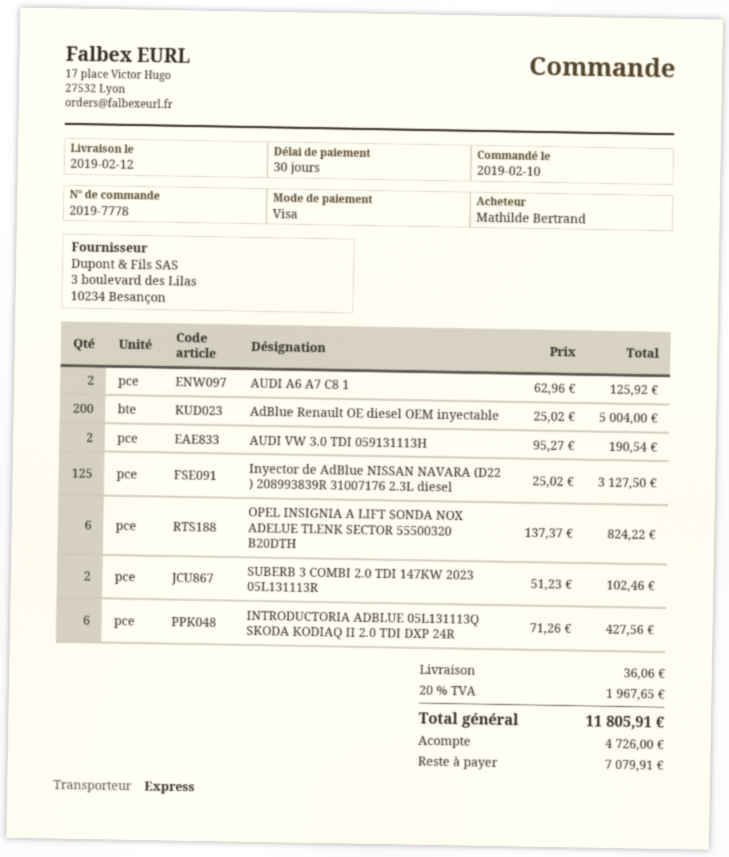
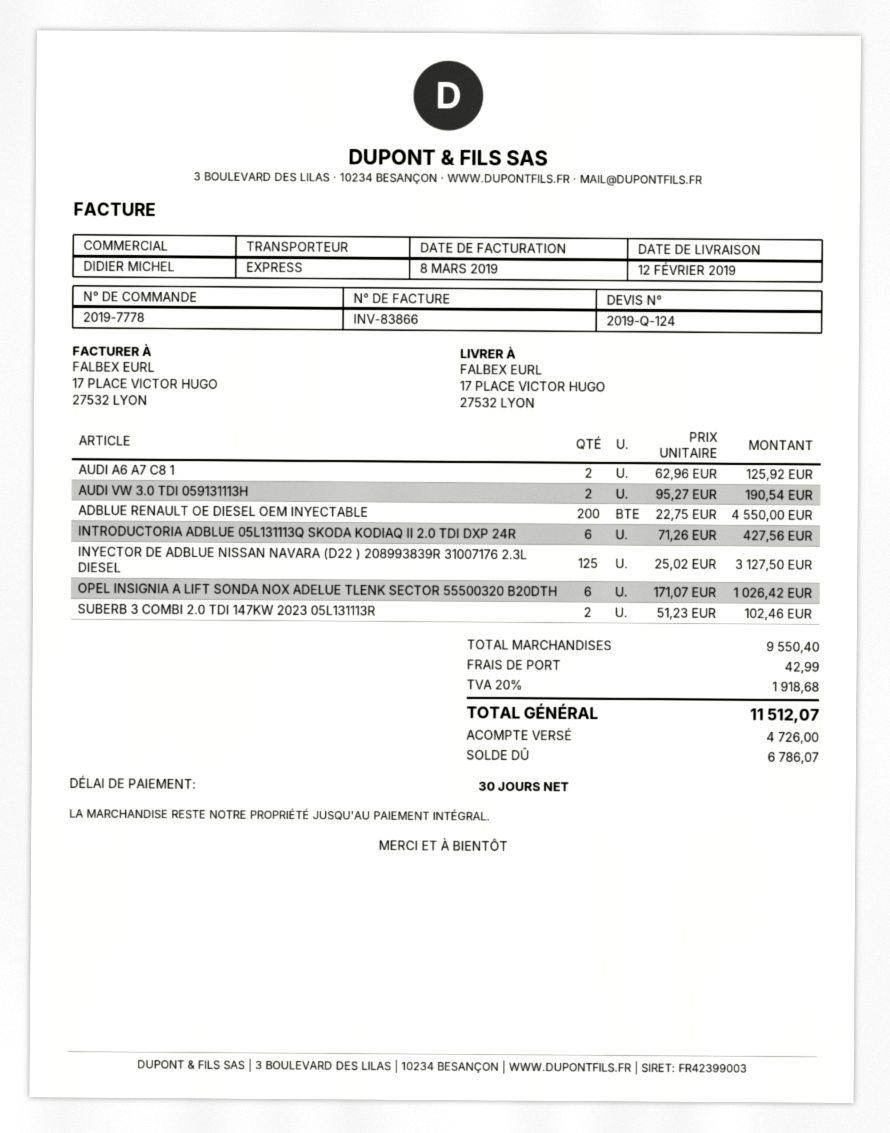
AdBlue Renault OE diesel OEM inyectable: 200 x 25.02 = 5004.00 -> 200 x 22.75 = 4550.00
OPEL INSIGNIA A LIFT SONDA NOX ADELUE TLENK SECTOR 55500320 B20DTH: 6 x 137.37 = 824.22 -> 6 x 171.07 = 1026.42
shipping: 36.06 -> 42.99
tax: 20% = 1967.65 -> 20% = 1918.68
total: 11805.91 -> 11512.07
balance: 7079.91 -> 6786.07

